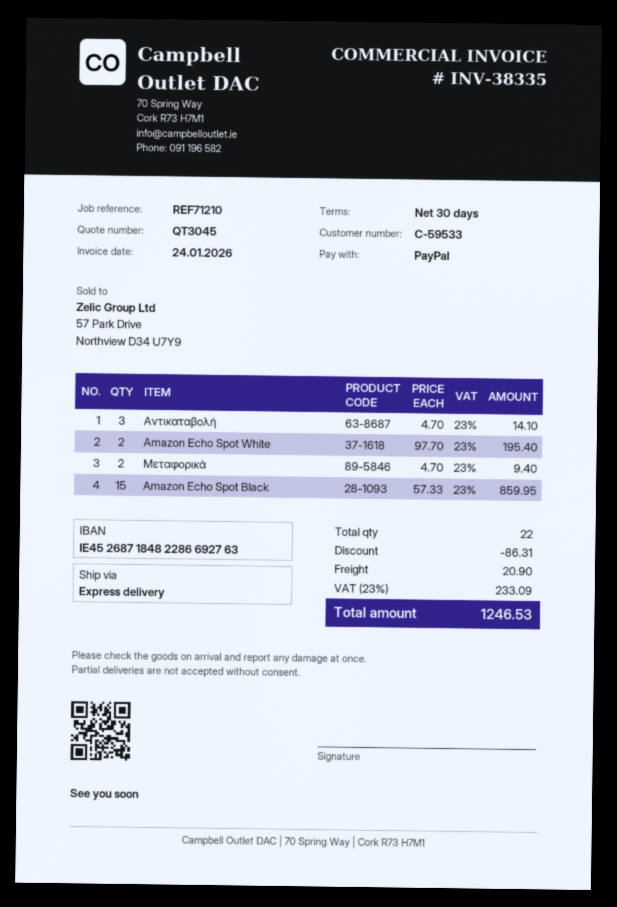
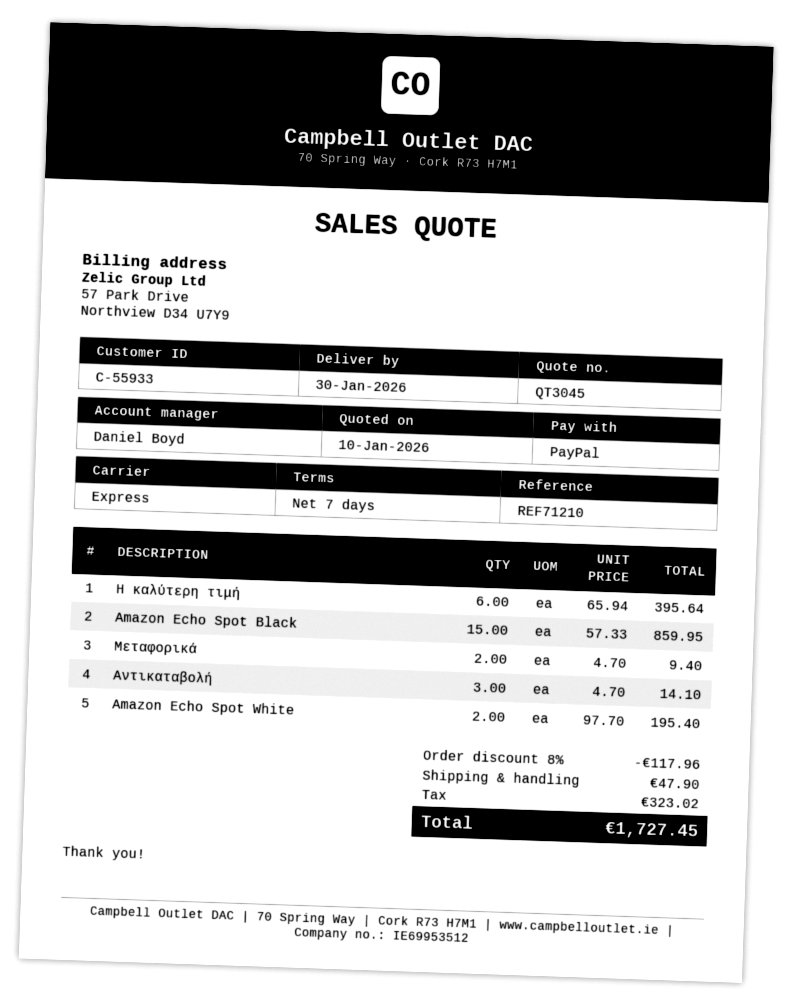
payment terms: 30 days -> 7 days
customer number: C-59533 -> C-55933
Η καλύτερη τιμή: none -> 6 x 65.94 = 395.64
discount: 86.31 -> 117.96
shipping: 20.90 -> 47.90
tax: 233.09 -> 323.02
total: 1246.53 -> 1727.45

